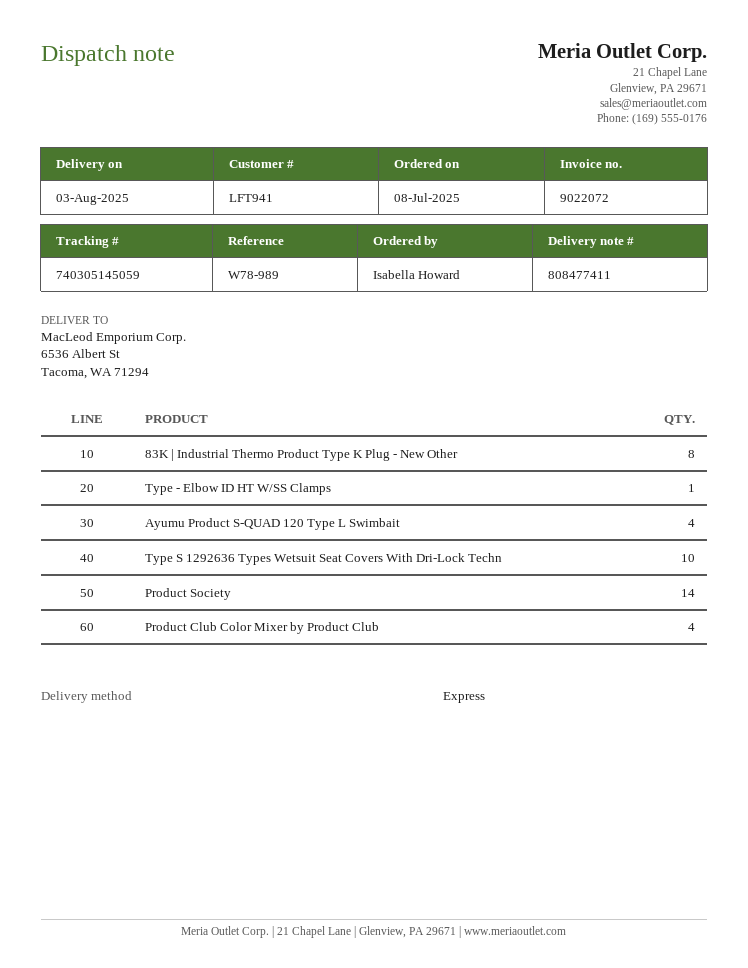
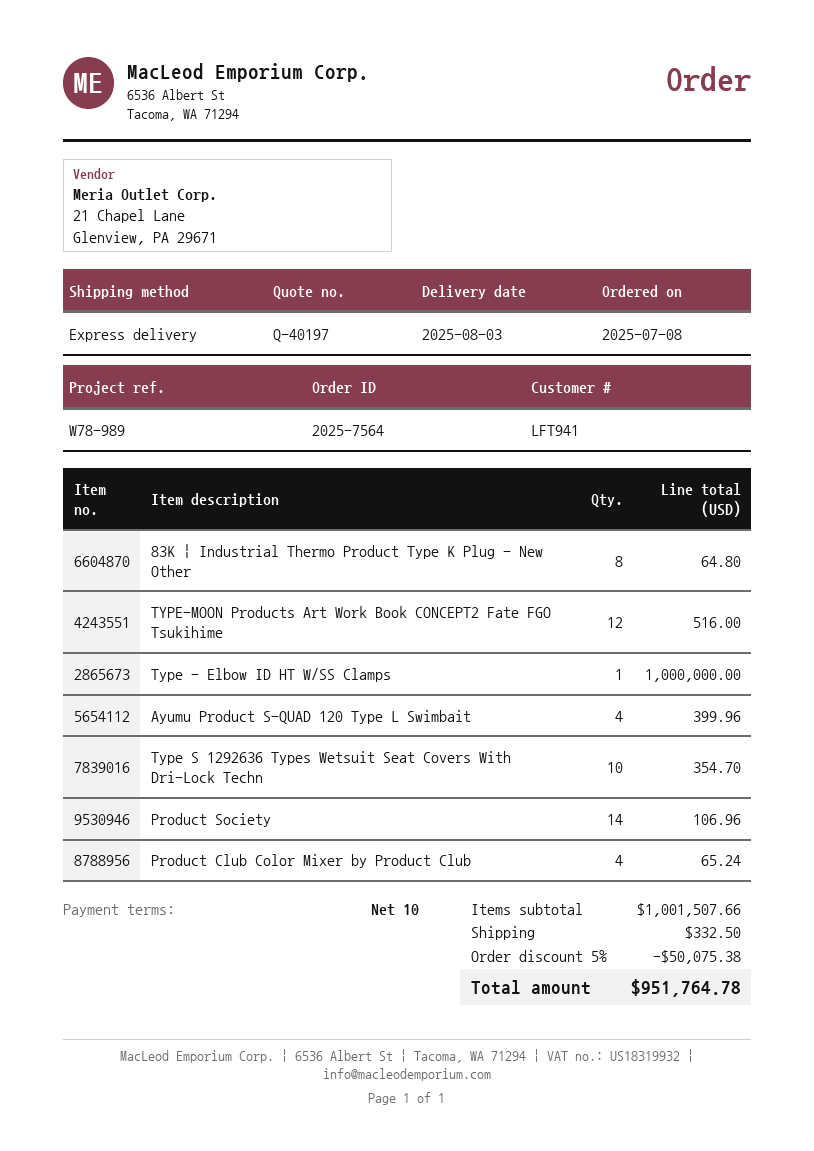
TYPE-MOON Products Art Work Book CONCEPT2 Fate FGO Tsukihime: none -> 12

